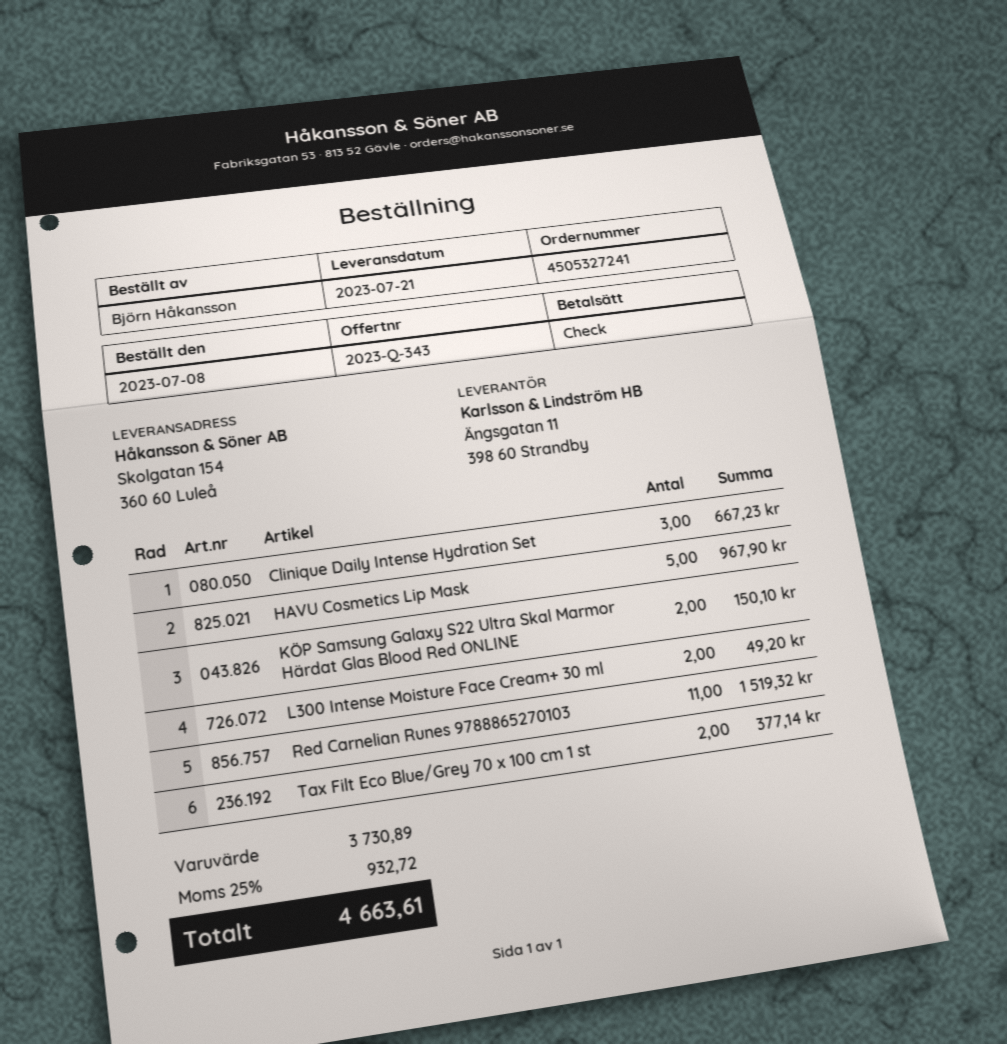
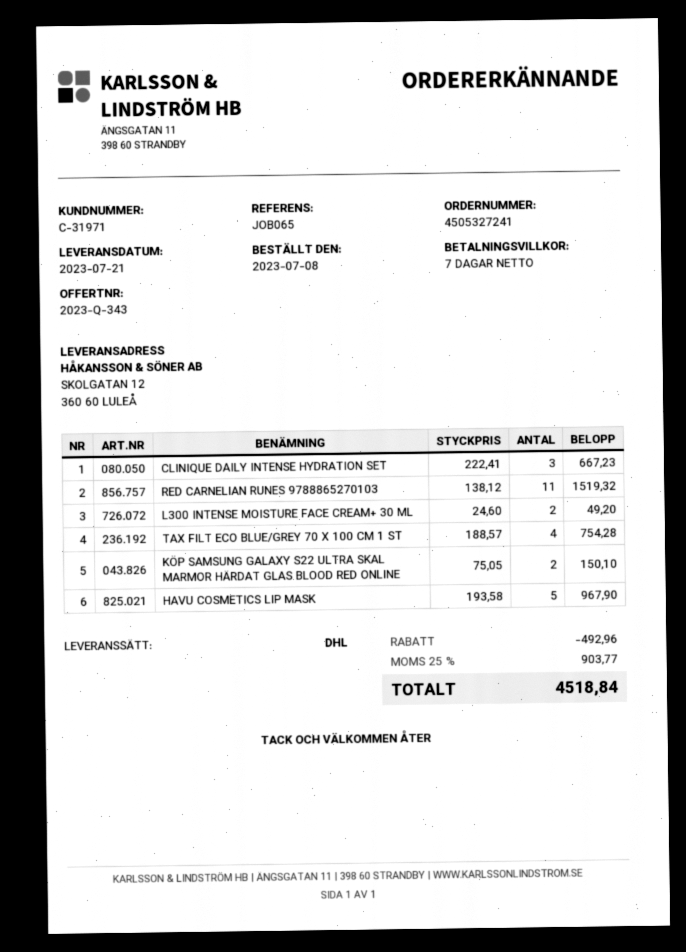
ship to: Skolgatan 154, 360 60 Luleå -> SKOLGATAN 12, 360 60 LULEÅ
Tax Filt Eco Blue/Grey 70 x 100 cm 1 st: 2 for 377.14 -> 4 for 754.28
discount: none -> 492.96
tax: 25% = 932.72 -> 25% = 903.77
total: 4663.61 -> 4518.84

